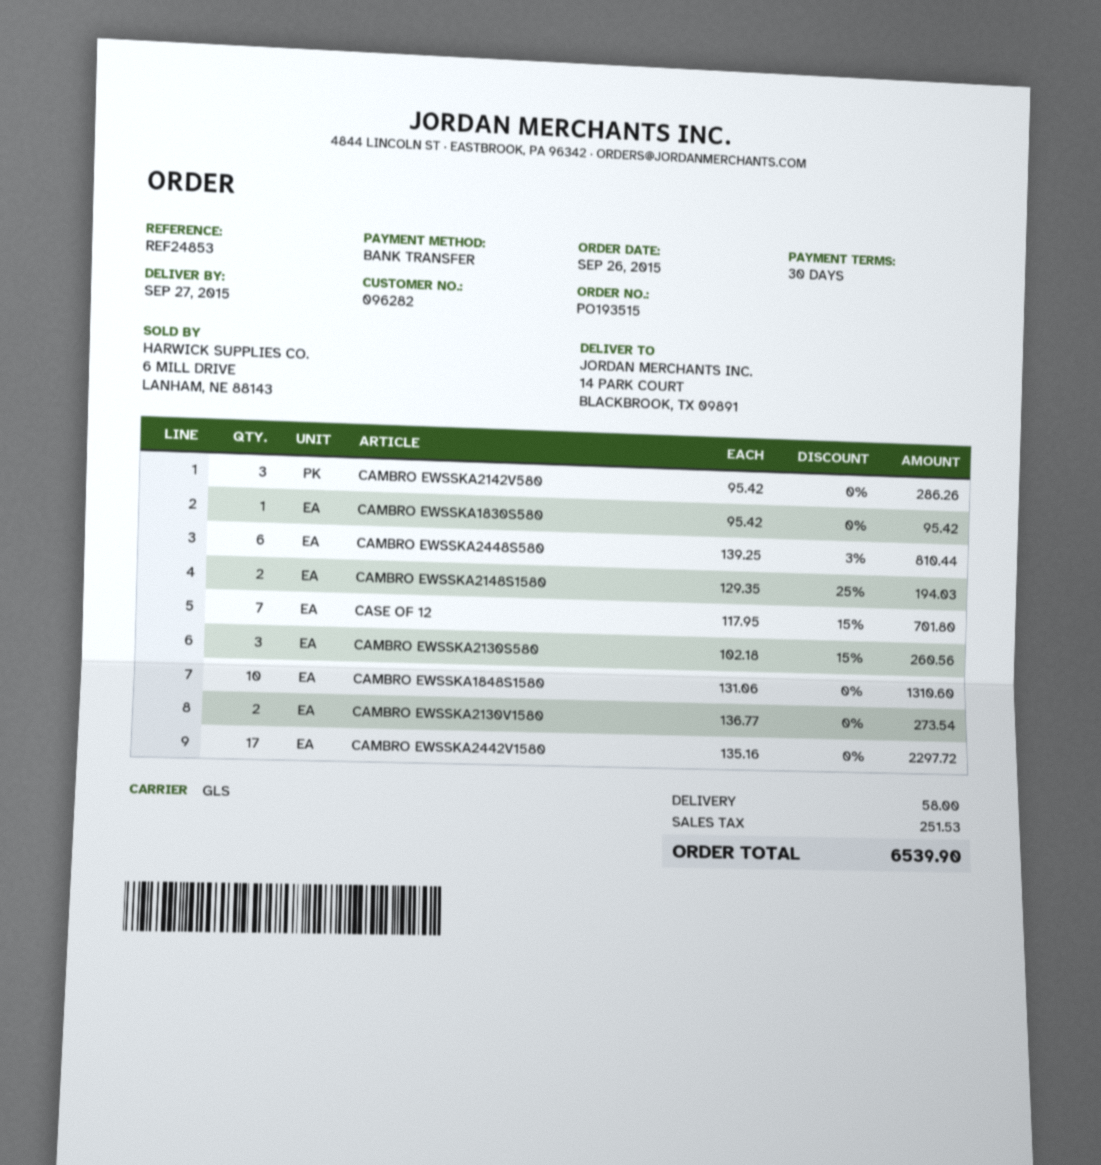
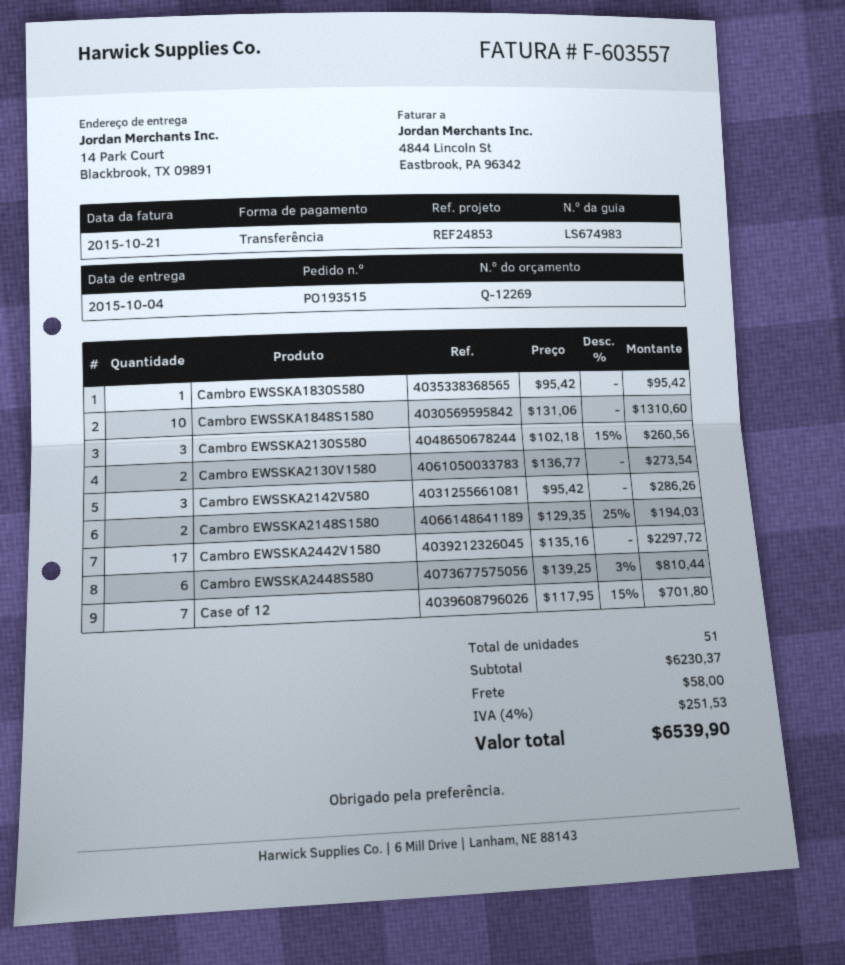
delivery date: 2015-09-27 -> 2015-10-04

